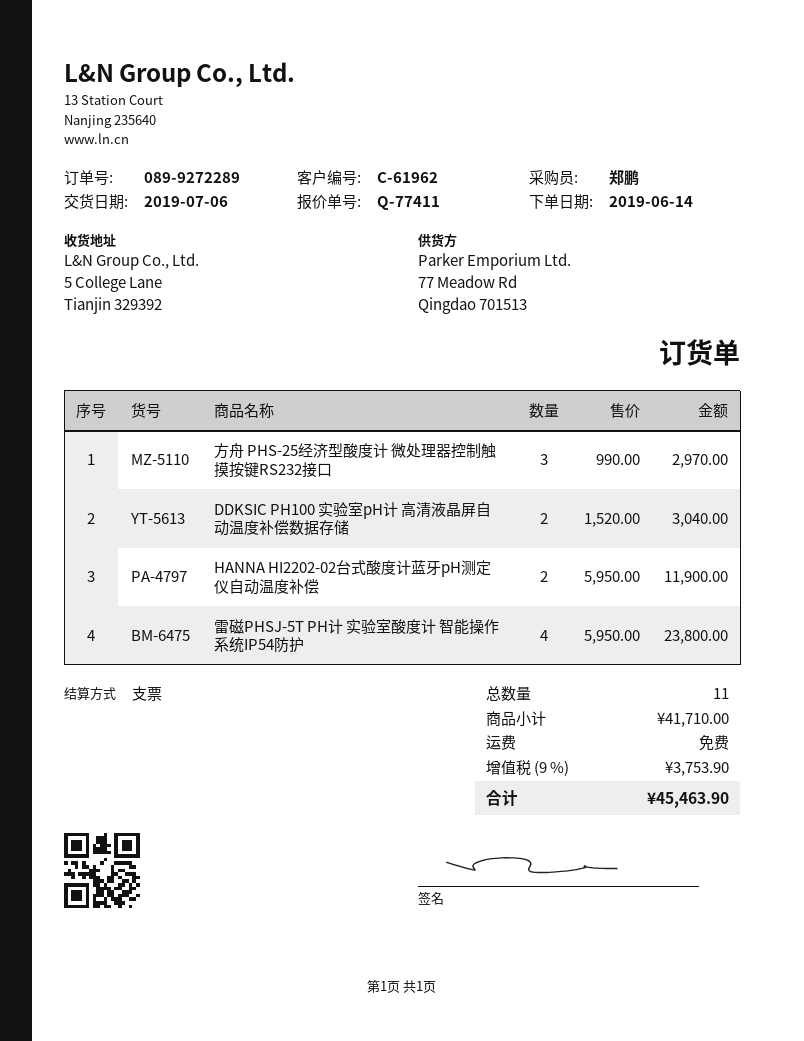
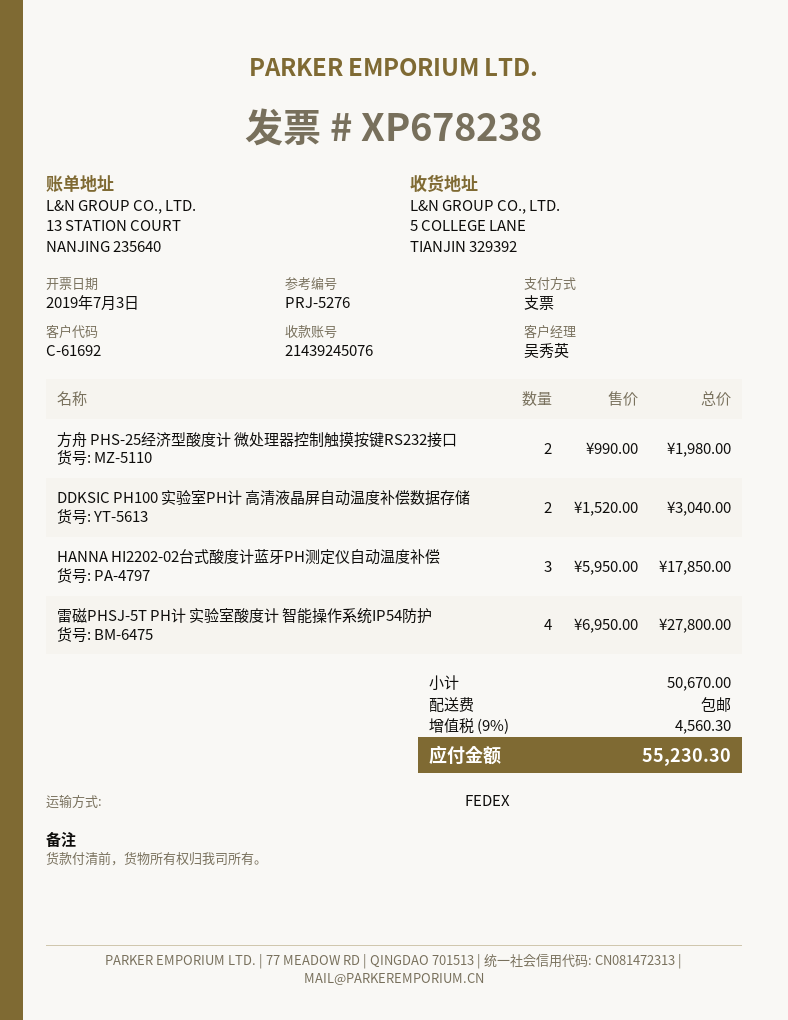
customer number: C-61962 -> C-61692
方舟 PHS-25经济型酸度计 微处理器控制触摸按键RS232接口: 3 x 990.00 = 2970.00 -> 2 x 990.00 = 1980.00
HANNA HI2202-02台式酸度计蓝牙pH测定仪自动温度补偿: 2 x 5950.00 = 11900.00 -> 3 x 5950.00 = 17850.00
雷磁PHSJ-5T PH计 实验室酸度计 智能操作系统IP54防护: 4 x 5950.00 = 23800.00 -> 4 x 6950.00 = 27800.00
subtotal: 41710.00 -> 50670.00
tax: 9% = 3753.90 -> 9% = 4560.30
total: 45463.90 -> 55230.30

